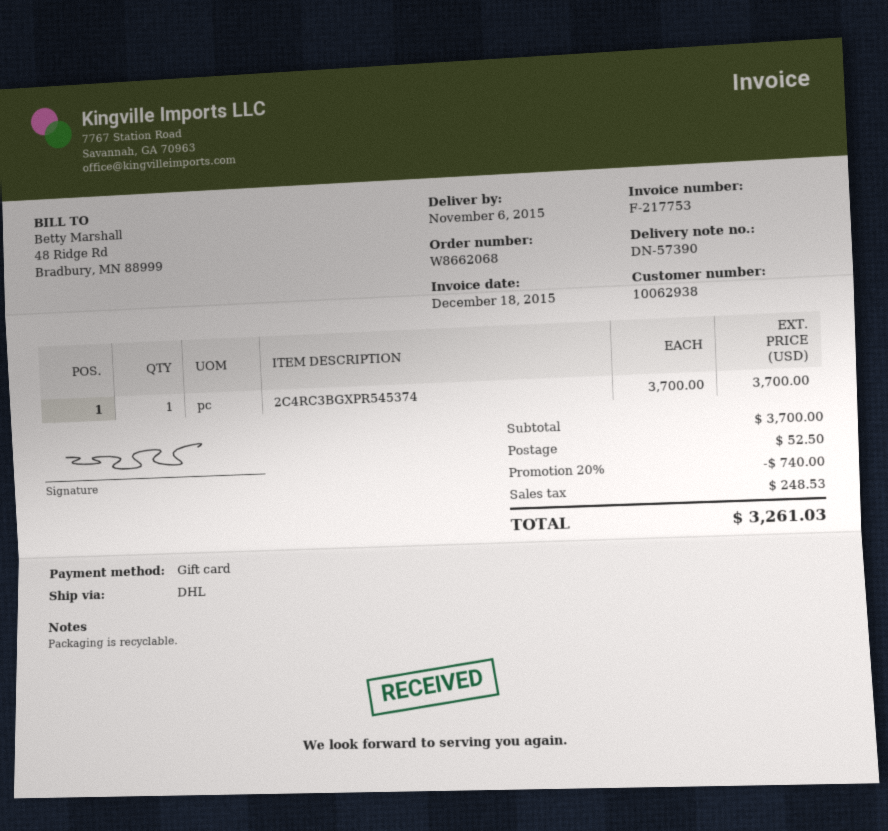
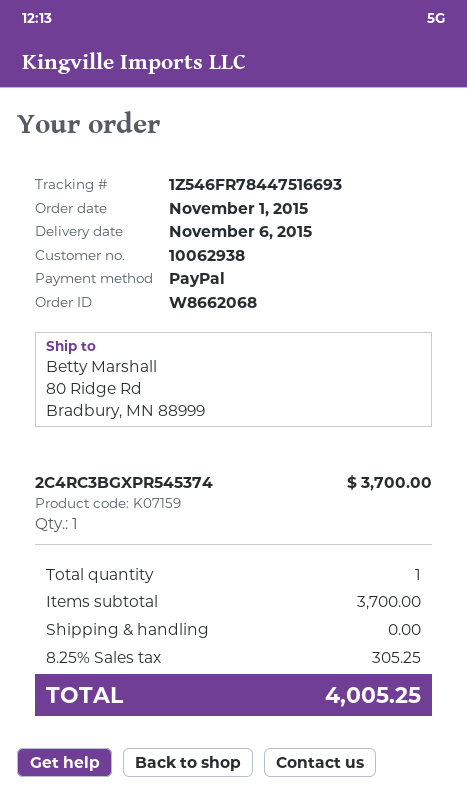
payment method: gift card -> PayPal
discount: 20% = 740.00 -> none
shipping: 52.50 -> 0.00
tax: 248.53 -> 305.25
total: 3261.03 -> 4005.25

